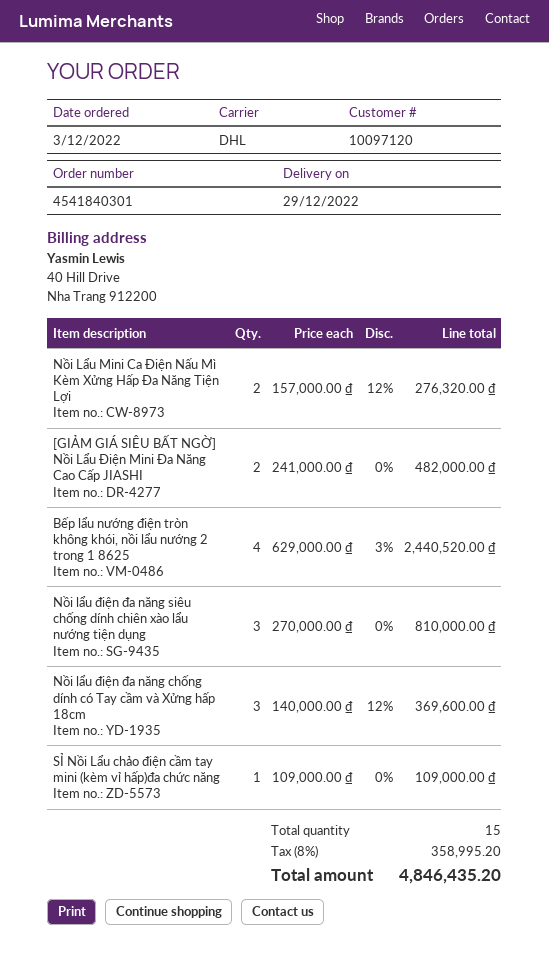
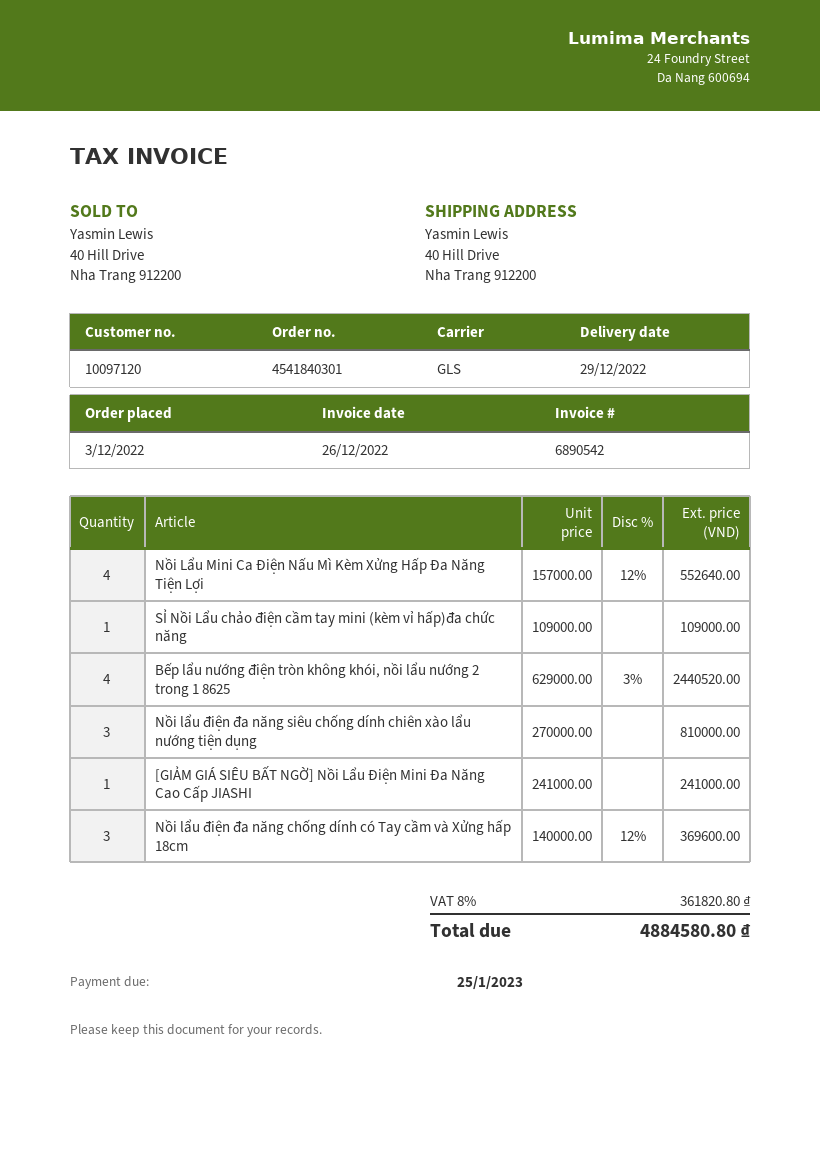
shipping method: DHL -> GLS
Nồi Lẩu Mini Ca Điện Nấu Mì Kèm Xửng Hấp Đa Năng Tiện Lợi: 2 x 157000.00 - 12% = 276320.00 -> 4 x 157000.00 - 12% = 552640.00
[GIẢM GIÁ SIÊU BẤT NGỜ] Nồi Lẩu Điện Mini Đa Năng Cao Cấp JIASHI: 2 x 241000.00 = 482000.00 -> 1 x 241000.00 = 241000.00
tax: 8% = 358995.20 -> 8% = 361820.80
total: 4846435.20 -> 4884580.80

